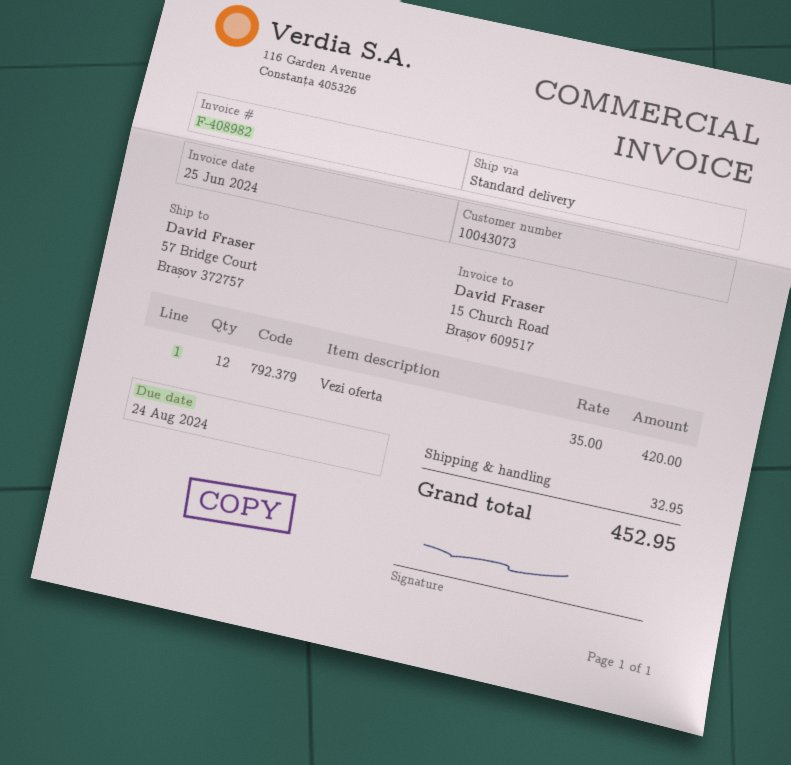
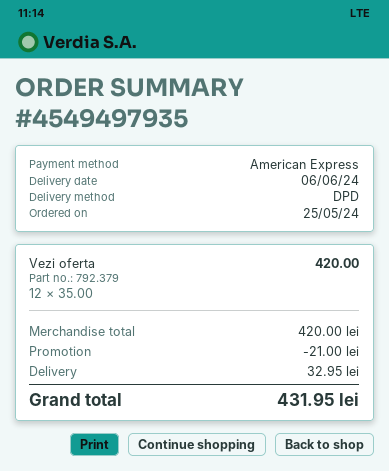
shipping method: standard -> DPD
discount: none -> 21.00
total: 452.95 -> 431.95

